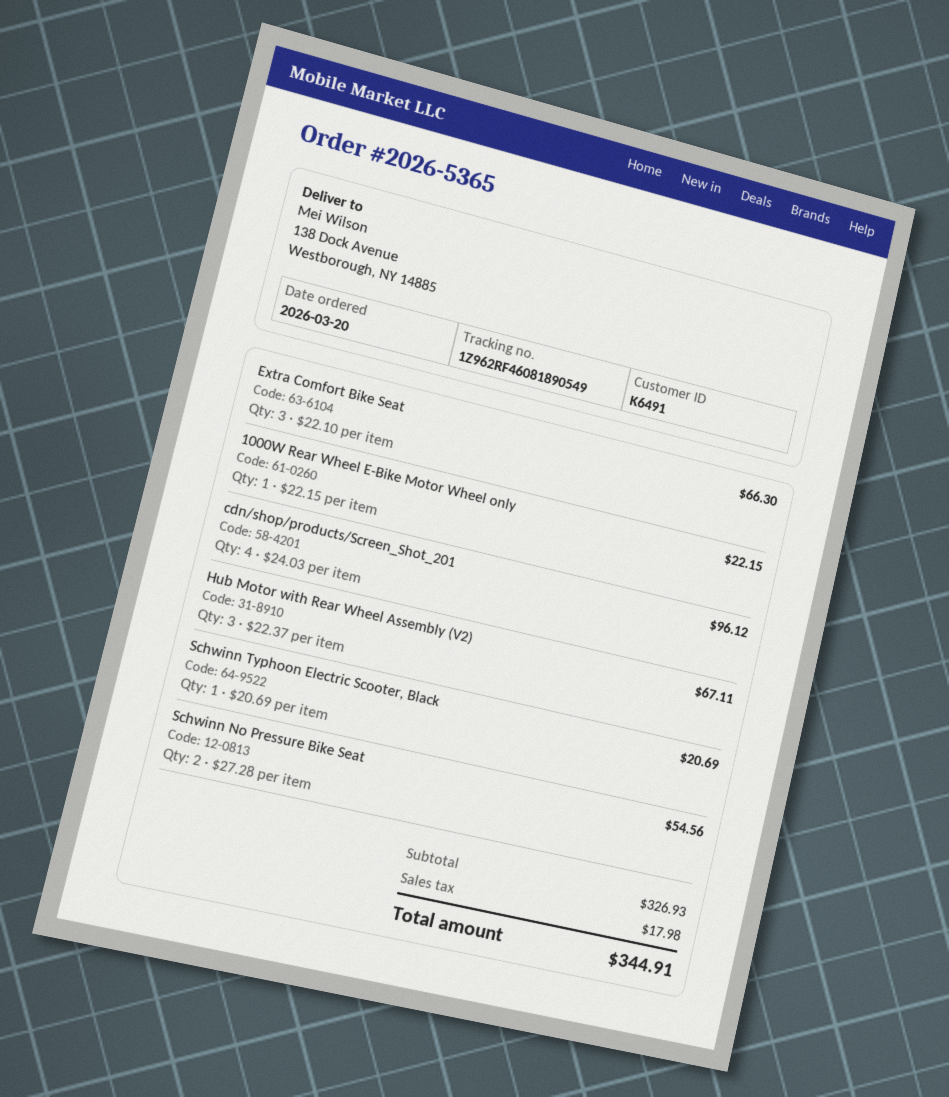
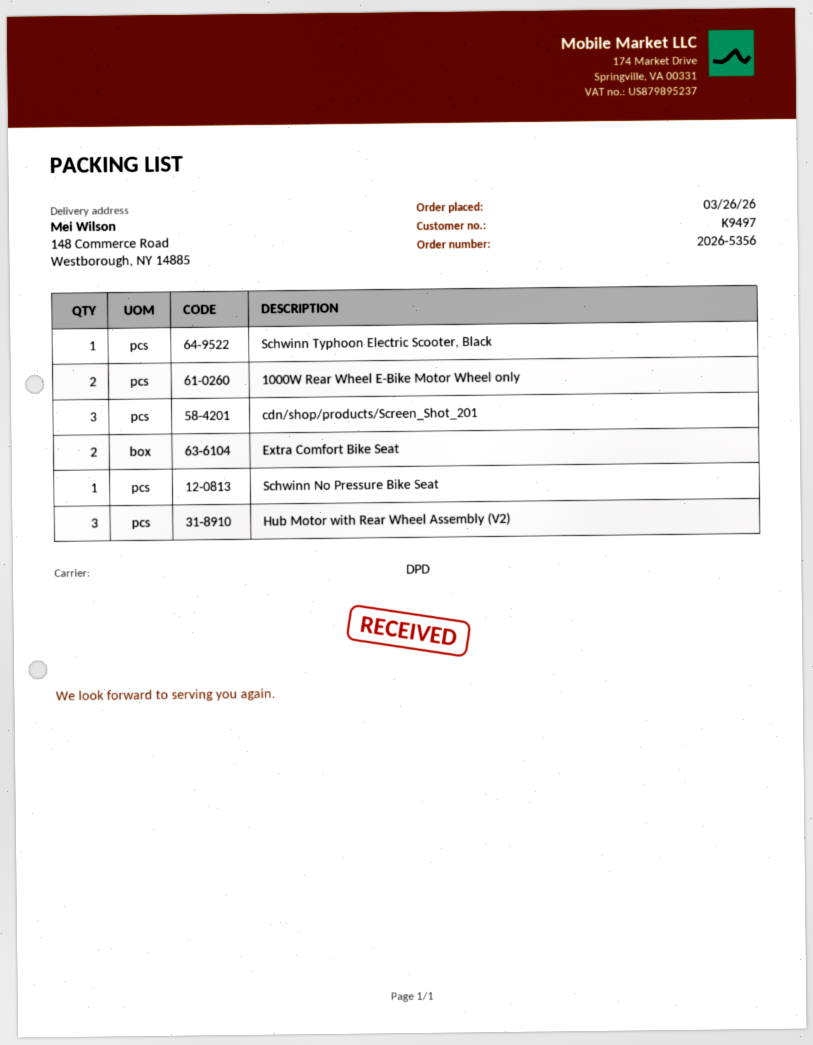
order number: 2026-5365 -> 2026-5356
order date: 2026-03-20 -> 2026-03-26
customer number: K6491 -> K9497
ship to: 138 Dock Avenue, Westborough, NY 14885 -> 148 Commerce Road, Westborough, NY 14885
Extra Comfort Bike Seat: 3 -> 2
1000W Rear Wheel E-Bike Motor Wheel only: 1 -> 2
cdn/shop/products/Screen_Shot_201: 4 -> 3
Schwinn No Pressure Bike Seat: 2 -> 1

